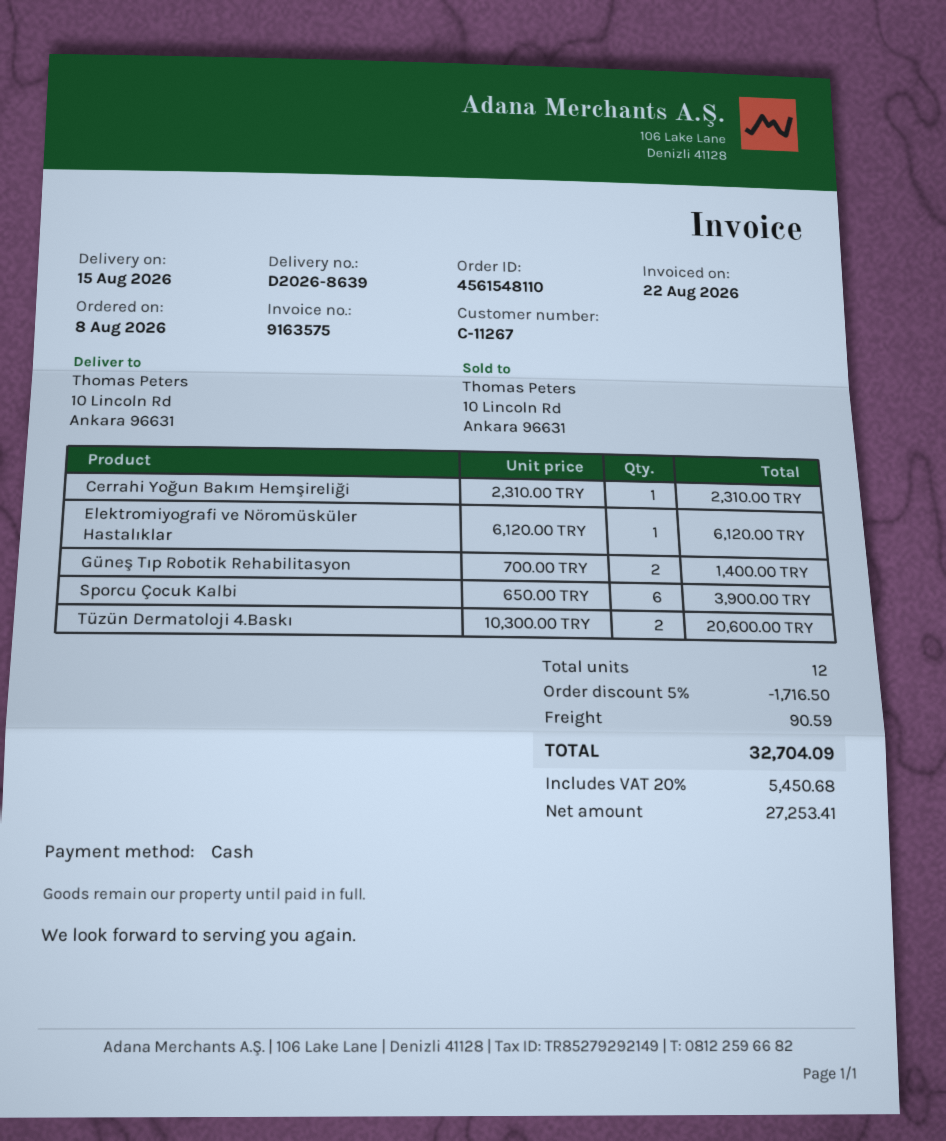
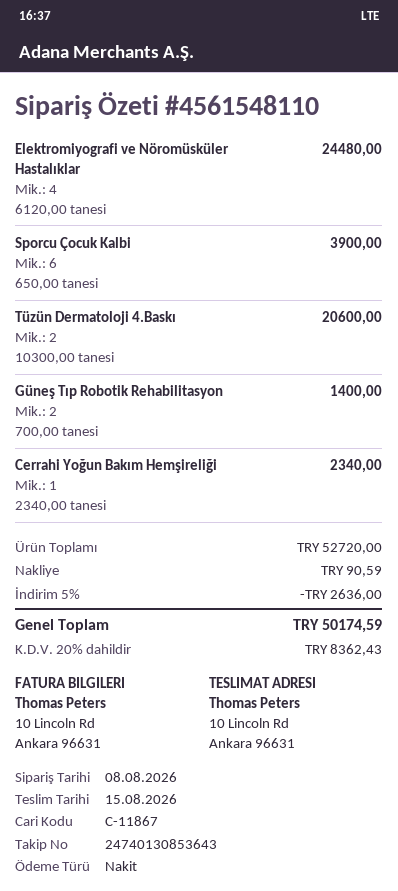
customer number: C-11267 -> C-11867
Cerrahi Yoğun Bakım Hemşireliği: 1 x 2310.00 = 2310.00 -> 1 x 2340.00 = 2340.00
Elektromiyografi ve Nöromüsküler Hastalıklar: 1 x 6120.00 = 6120.00 -> 4 x 6120.00 = 24480.00
discount: 5% = 1716.50 -> 5% = 2636.00
tax: 20% = 5450.68 -> 20% = 8362.43
total: 32704.09 -> 50174.59

